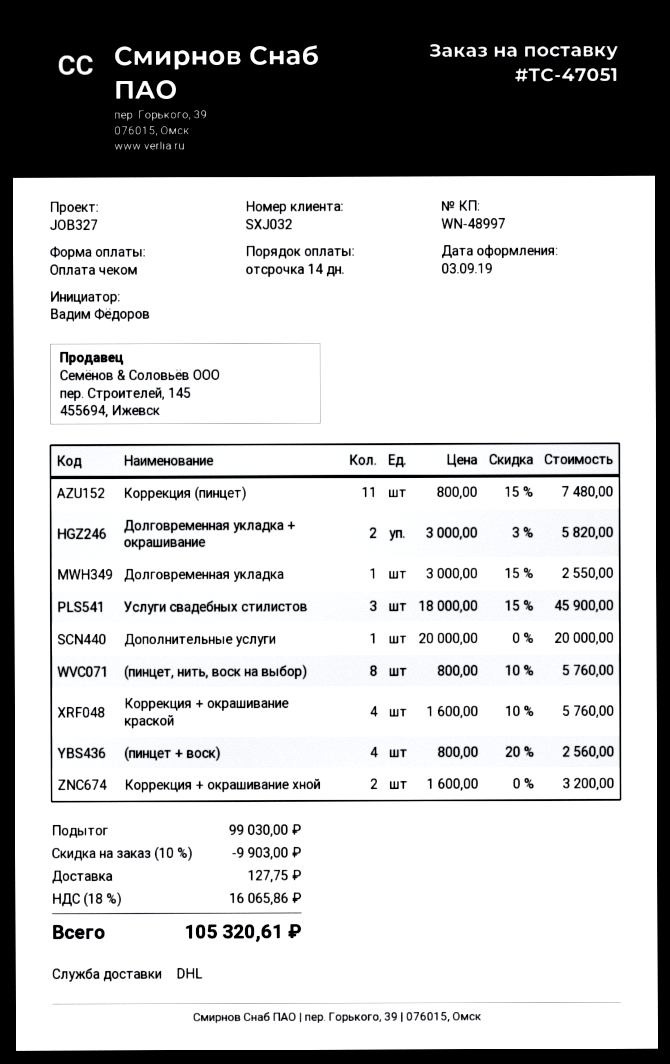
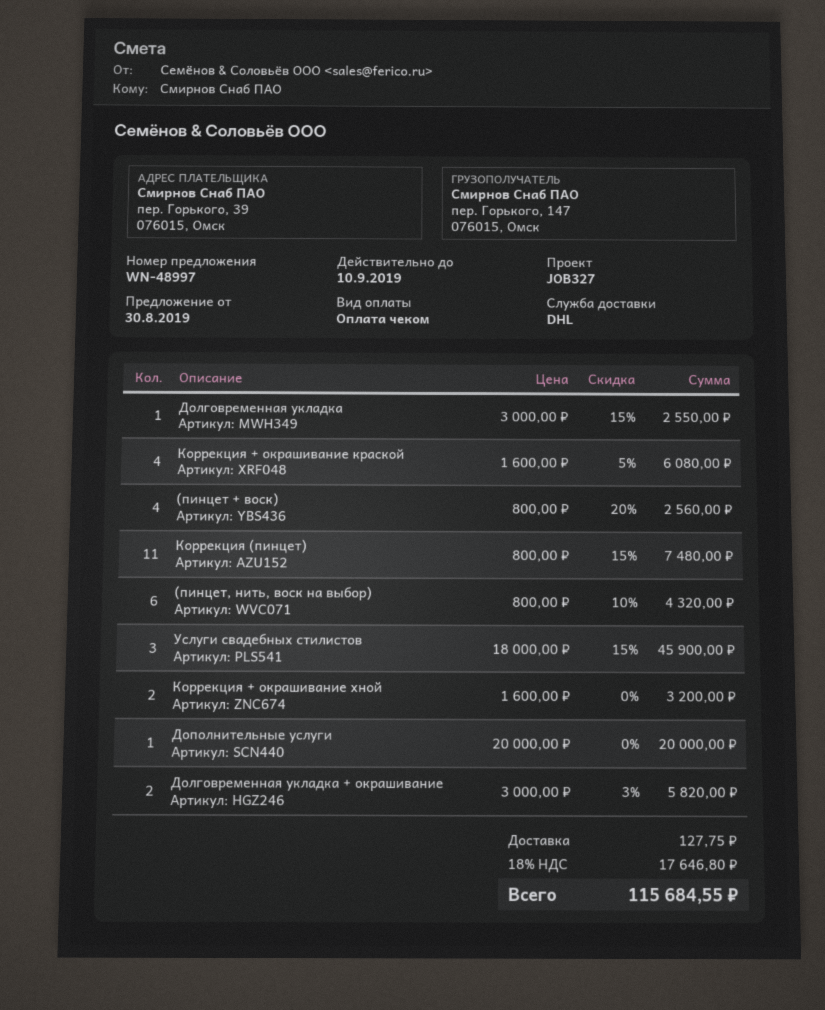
(пинцет, нить, воск на выбор): 8 x 800.00 - 10% = 5760.00 -> 6 x 800.00 - 10% = 4320.00
Коррекция + окрашивание краской: 4 x 1600.00 - 10% = 5760.00 -> 4 x 1600.00 - 5% = 6080.00
discount: 10% = 9903.00 -> none
tax: 18% = 16065.86 -> 18% = 17646.80
total: 105320.61 -> 115684.55

